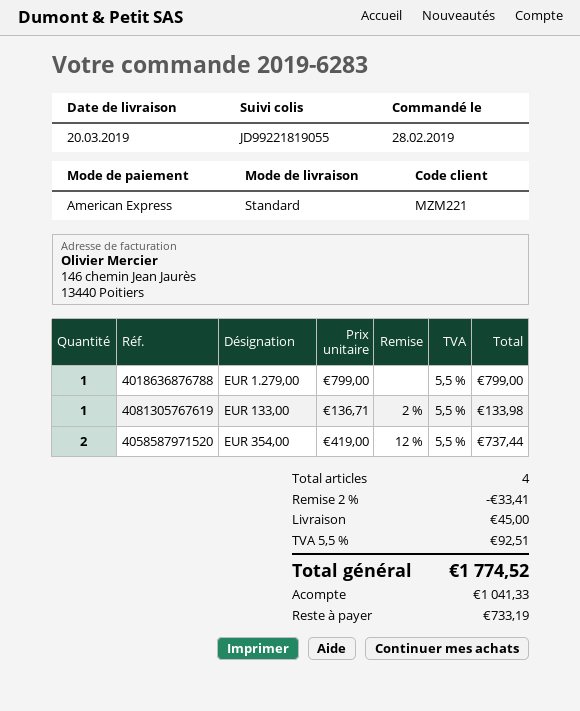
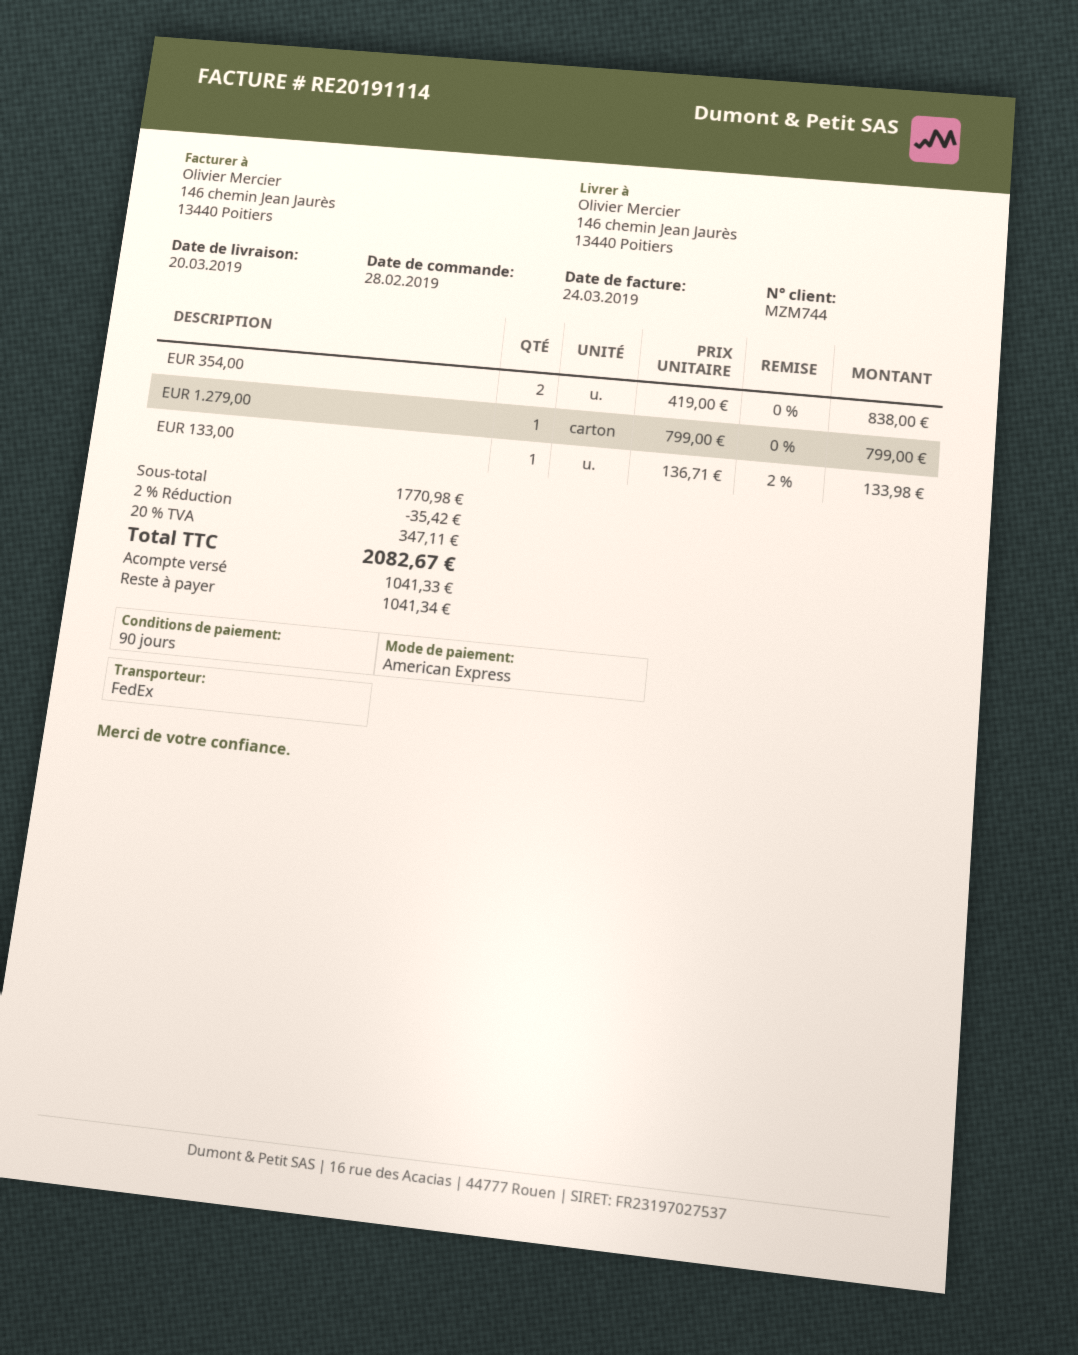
customer number: MZM221 -> MZM744
shipping method: standard -> FedEx
EUR 354,00: 2 x 419.00 - 12% = 737.44 -> 2 x 419.00 = 838.00
discount: 2% = 33.41 -> 2% = 35.42
shipping: 45.00 -> none
tax: 5.5% = 92.51 -> 20% = 347.11
total: 1774.52 -> 2082.67
balance: 733.19 -> 1041.34

